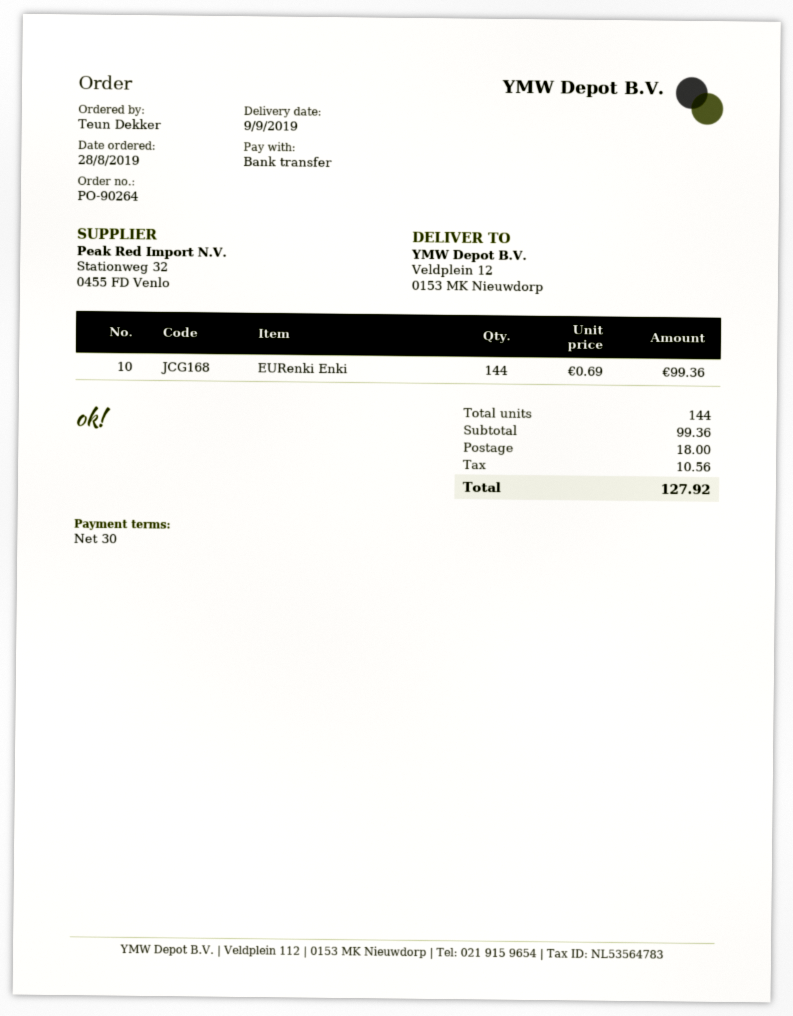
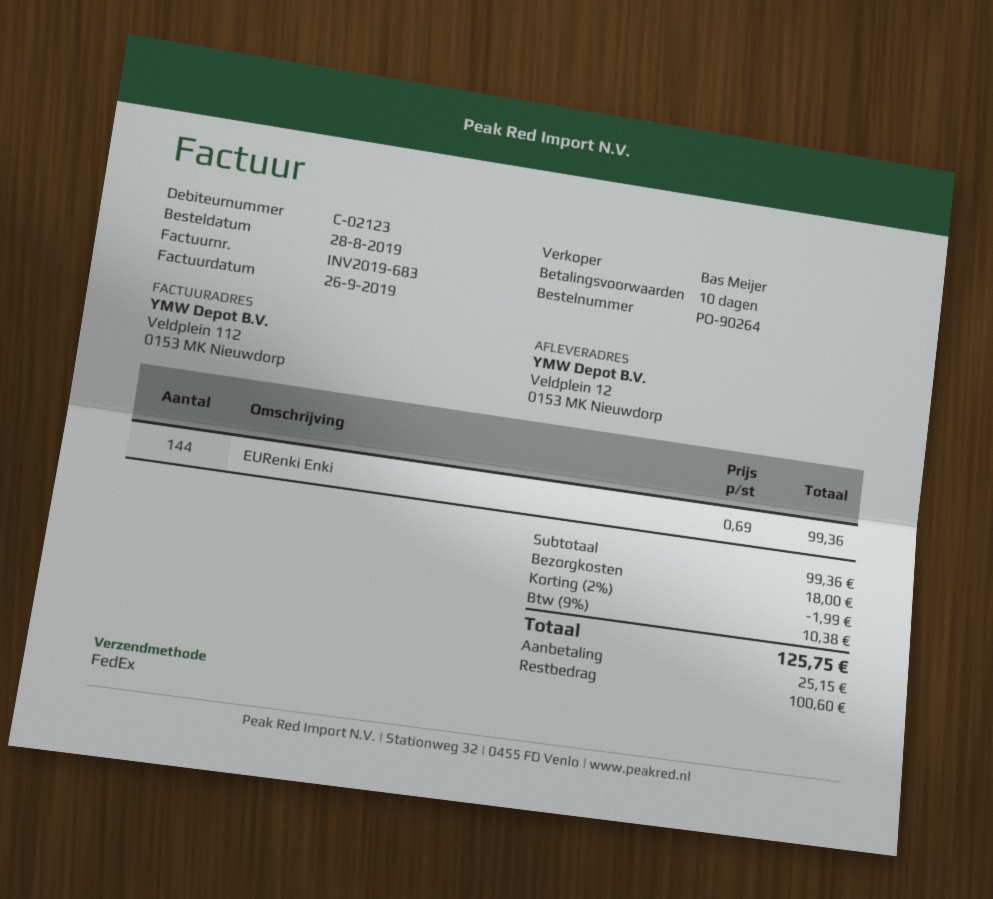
payment terms: 30 days -> 10 days
discount: none -> 2% = 1.99
tax: 10.56 -> 10.38
total: 127.92 -> 125.75

